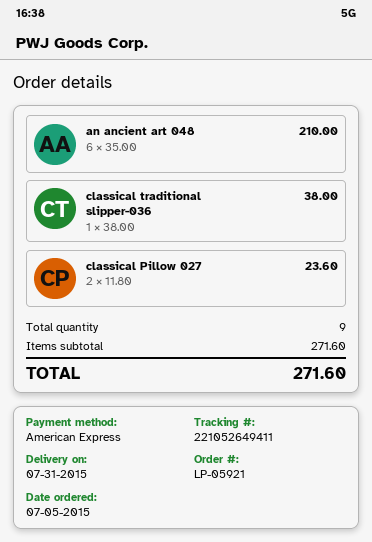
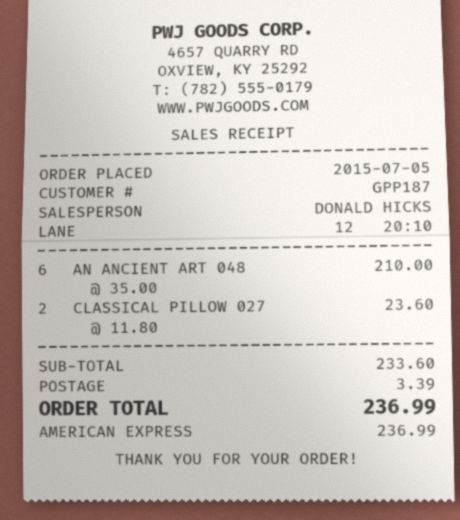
classical traditional slipper-036: 1 x 38.00 = 38.00 -> none
subtotal: 271.60 -> 233.60
shipping: none -> 3.39
total: 271.60 -> 236.99

